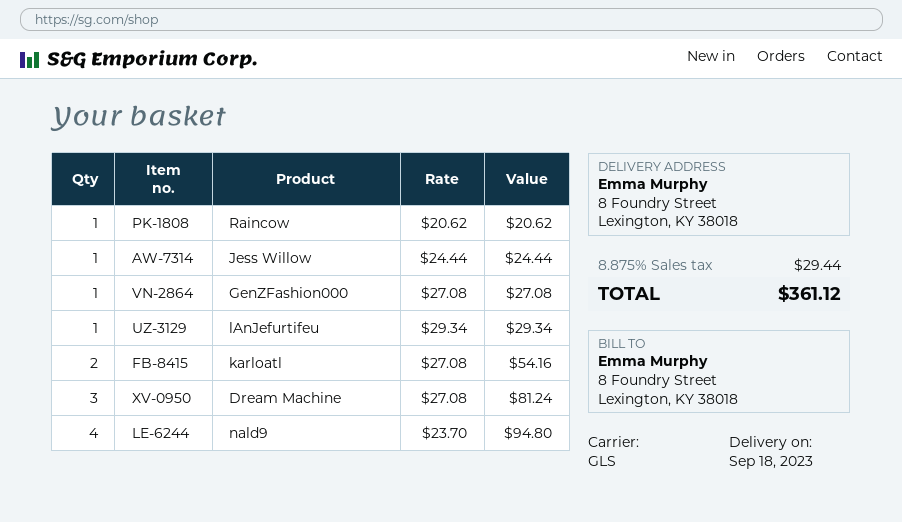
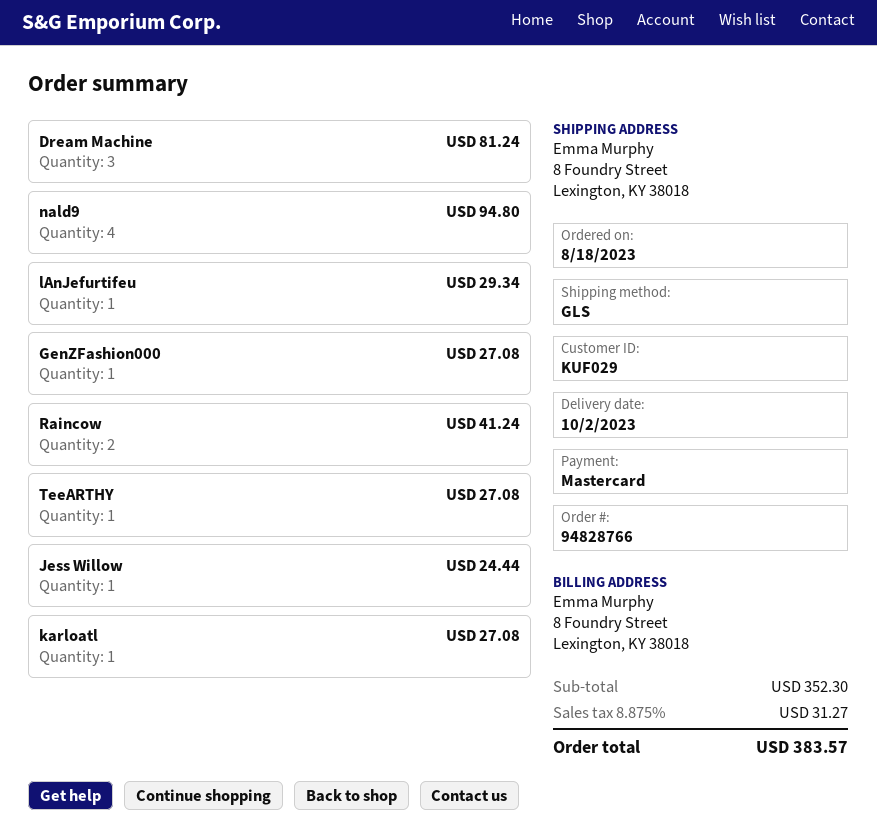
delivery date: 2023-09-18 -> 2023-10-02
Raincow: 1 for 20.62 -> 2 for 41.24
karloatl: 2 for 54.16 -> 1 for 27.08
TeeARTHY: none -> 1 for 27.08
tax: 8.875% = 29.44 -> 8.875% = 31.27
total: 361.12 -> 383.57

